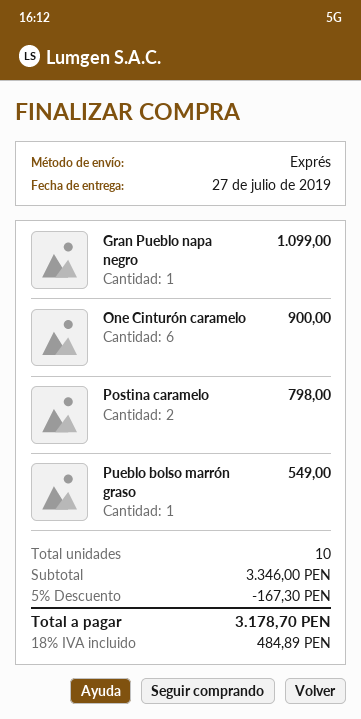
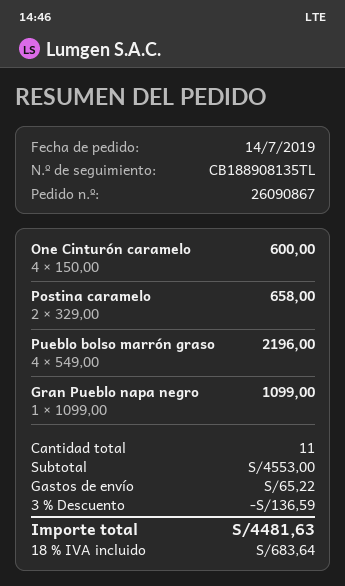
One Cinturón caramelo: 6 for 900.00 -> 4 for 600.00
Postina caramelo: 2 for 798.00 -> 2 for 658.00
Pueblo bolso marrón graso: 1 for 549.00 -> 4 for 2196.00
total quantity: 10 -> 11
subtotal: 3346.00 -> 4553.00
discount: 5% = 167.30 -> 3% = 136.59
shipping: none -> 65.22
tax: 18% = 484.89 -> 18% = 683.64
total: 3178.70 -> 4481.63

